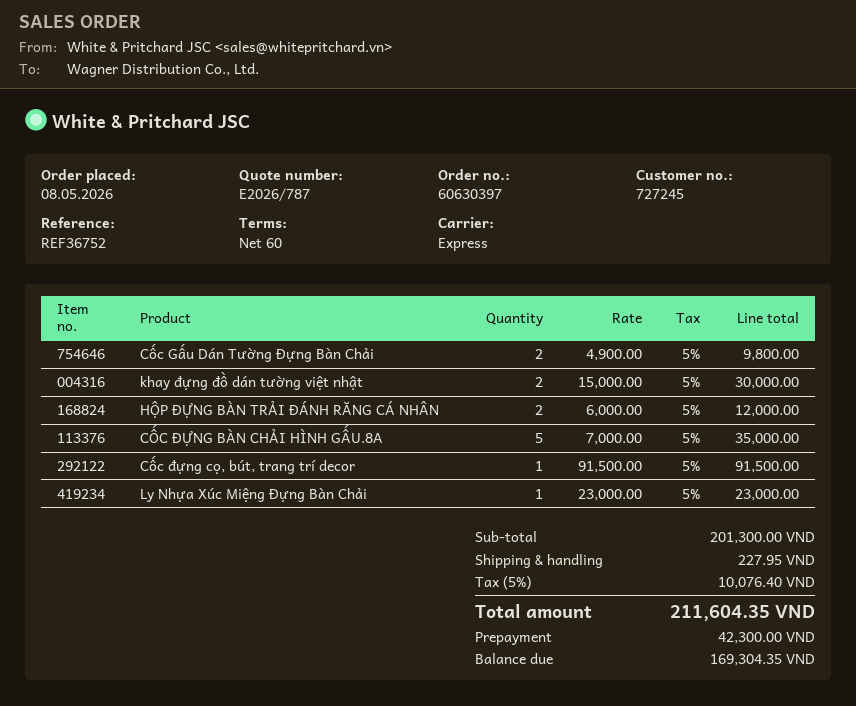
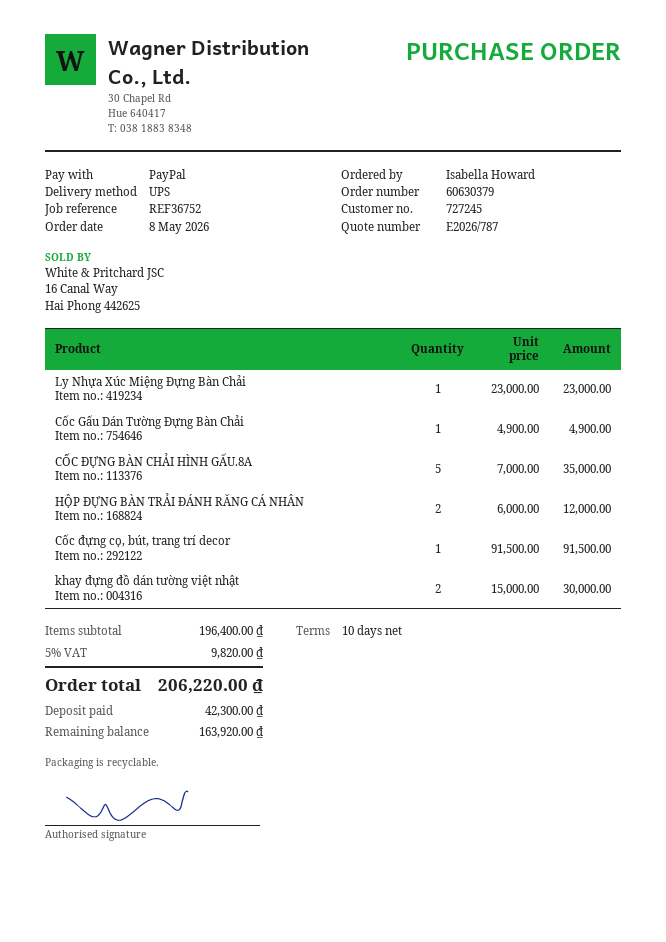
order number: 60630397 -> 60630379
payment terms: 60 days -> 10 days
shipping method: express -> UPS
Cốc Gấu Dán Tường Đựng Bàn Chải: 2 x 4900.00 = 9800.00 -> 1 x 4900.00 = 4900.00
subtotal: 201300.00 -> 196400.00
shipping: 227.95 -> none
tax: 5% = 10076.40 -> 5% = 9820.00
total: 211604.35 -> 206220.00
balance: 169304.35 -> 163920.00

